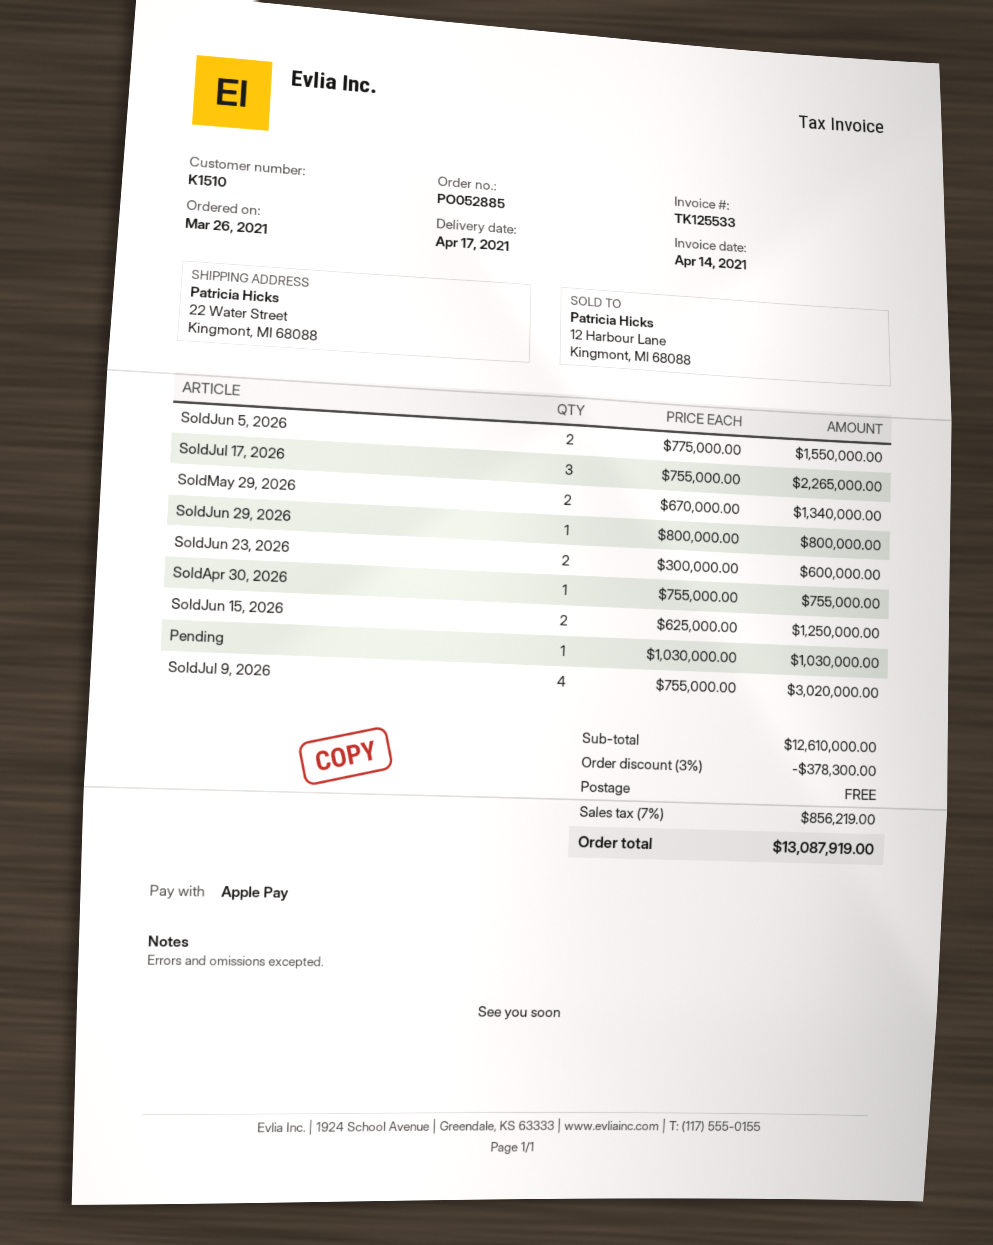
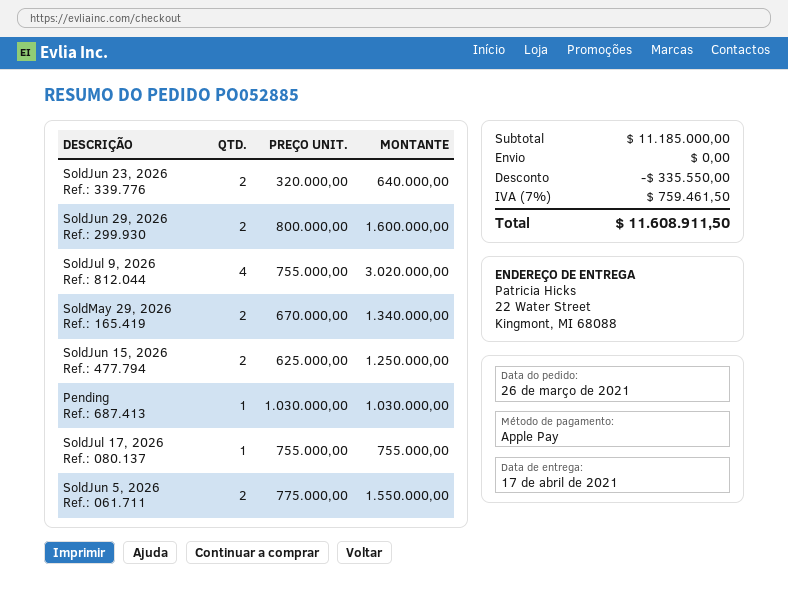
SoldJul 17, 2026: 3 x 755000.00 = 2265000.00 -> 1 x 755000.00 = 755000.00
SoldJun 29, 2026: 1 x 800000.00 = 800000.00 -> 2 x 800000.00 = 1600000.00
SoldJun 23, 2026: 2 x 300000.00 = 600000.00 -> 2 x 320000.00 = 640000.00
SoldApr 30, 2026: 1 x 755000.00 = 755000.00 -> none
subtotal: 12610000.00 -> 11185000.00
discount: 378300.00 -> 335550.00
tax: 7% = 856219.00 -> 7% = 759461.50
total: 13087919.00 -> 11608911.50

